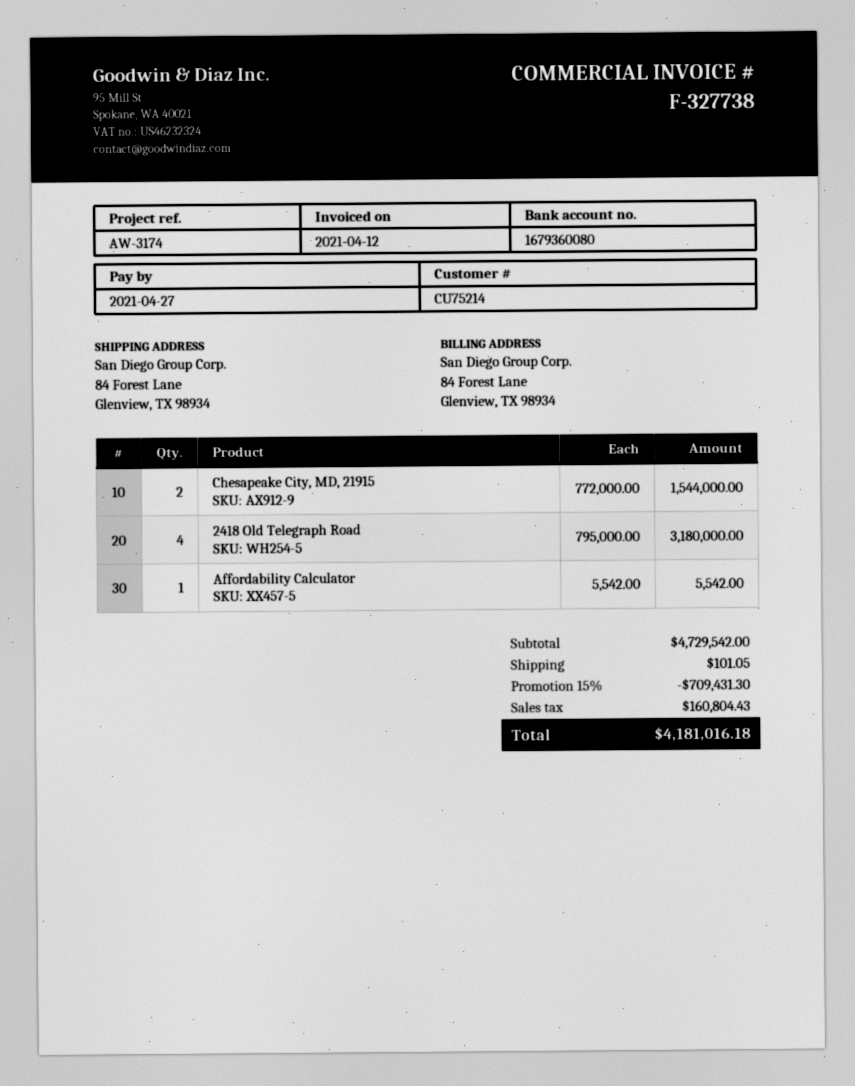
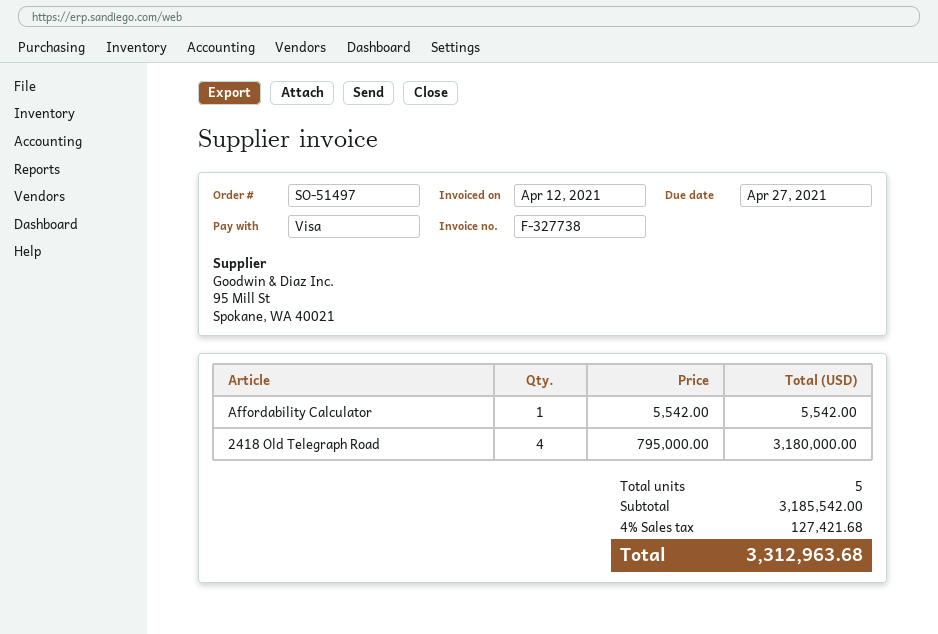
Chesapeake City, MD, 21915: 2 x 772000.00 = 1544000.00 -> none
subtotal: 4729542.00 -> 3185542.00
discount: 15% = 709431.30 -> none
shipping: 101.05 -> none
tax: 160804.43 -> 127421.68
total: 4181016.18 -> 3312963.68

